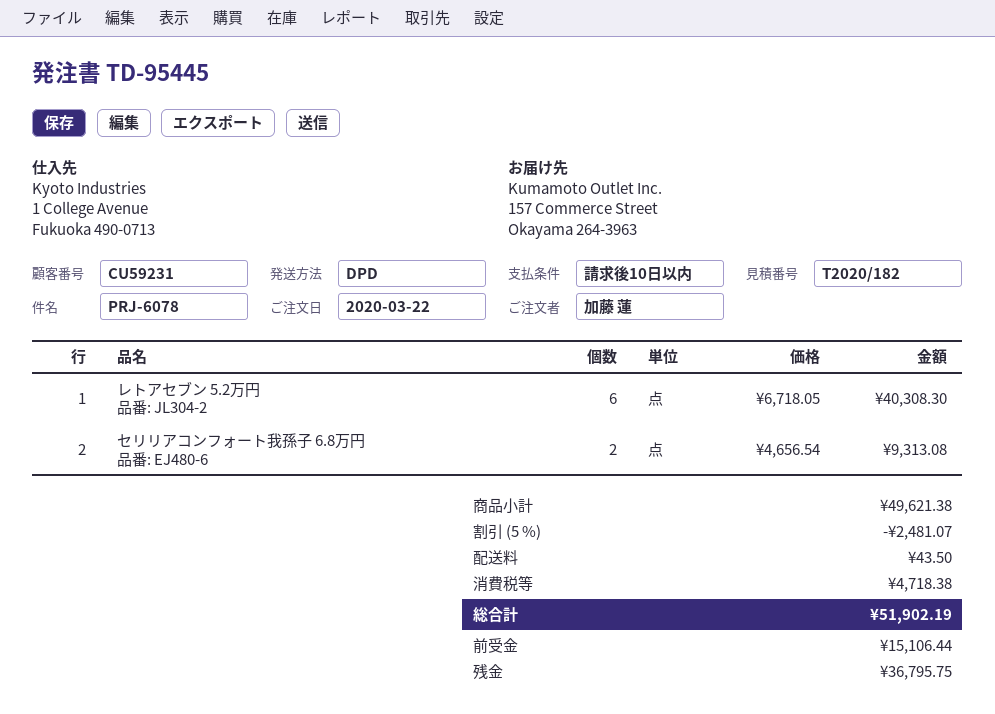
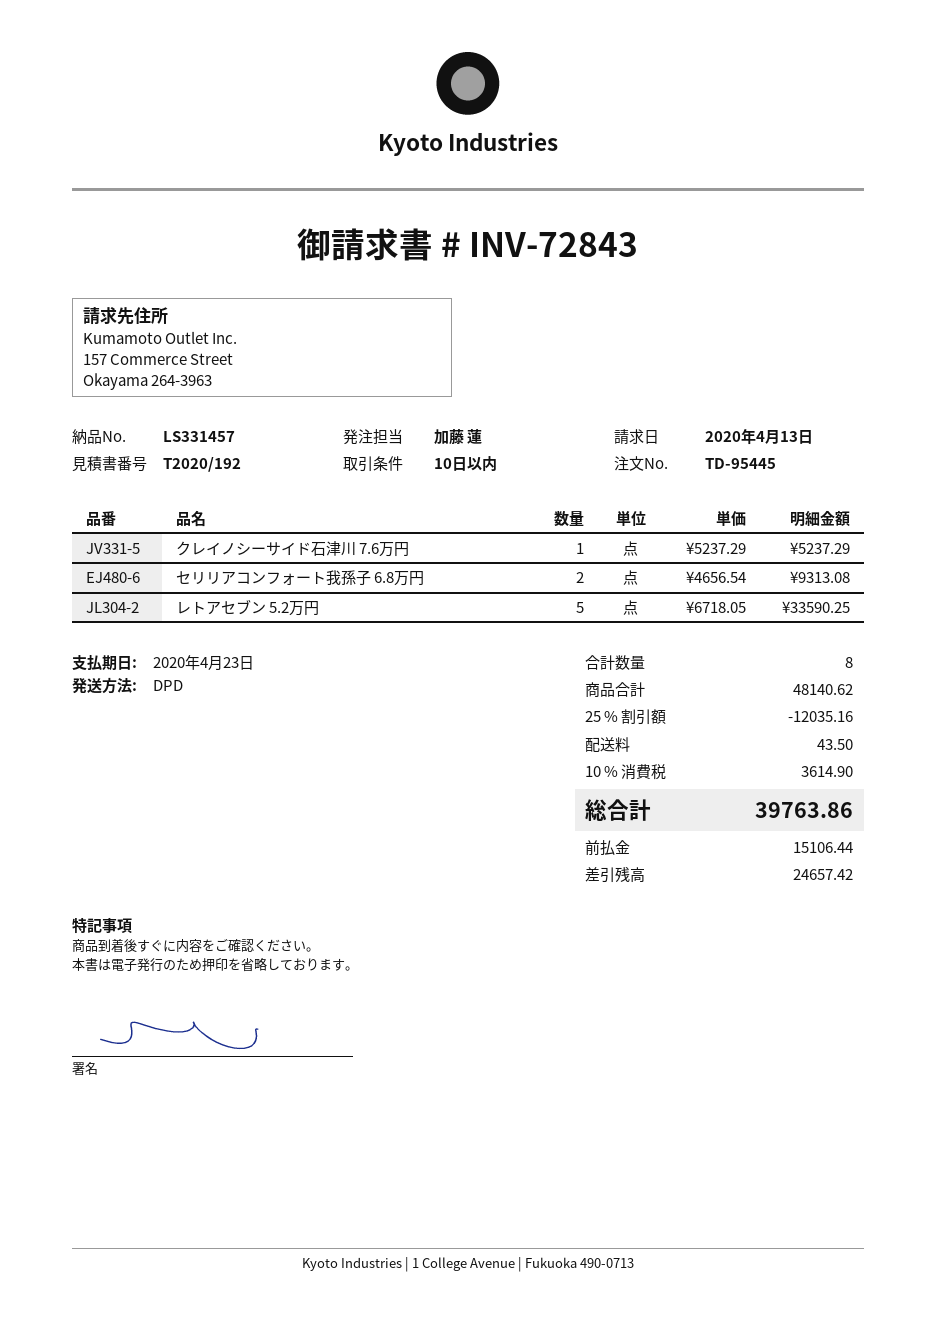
quote number: T2020/182 -> T2020/192
レトアセブン 5.2万円: 6 x 6718.05 = 40308.30 -> 5 x 6718.05 = 33590.25
クレイノシーサイド石津川 7.6万円: none -> 1 x 5237.29 = 5237.29
subtotal: 49621.38 -> 48140.62
discount: 5% = 2481.07 -> 25% = 12035.16
tax: 4718.38 -> 3614.90
total: 51902.19 -> 39763.86
balance: 36795.75 -> 24657.42

